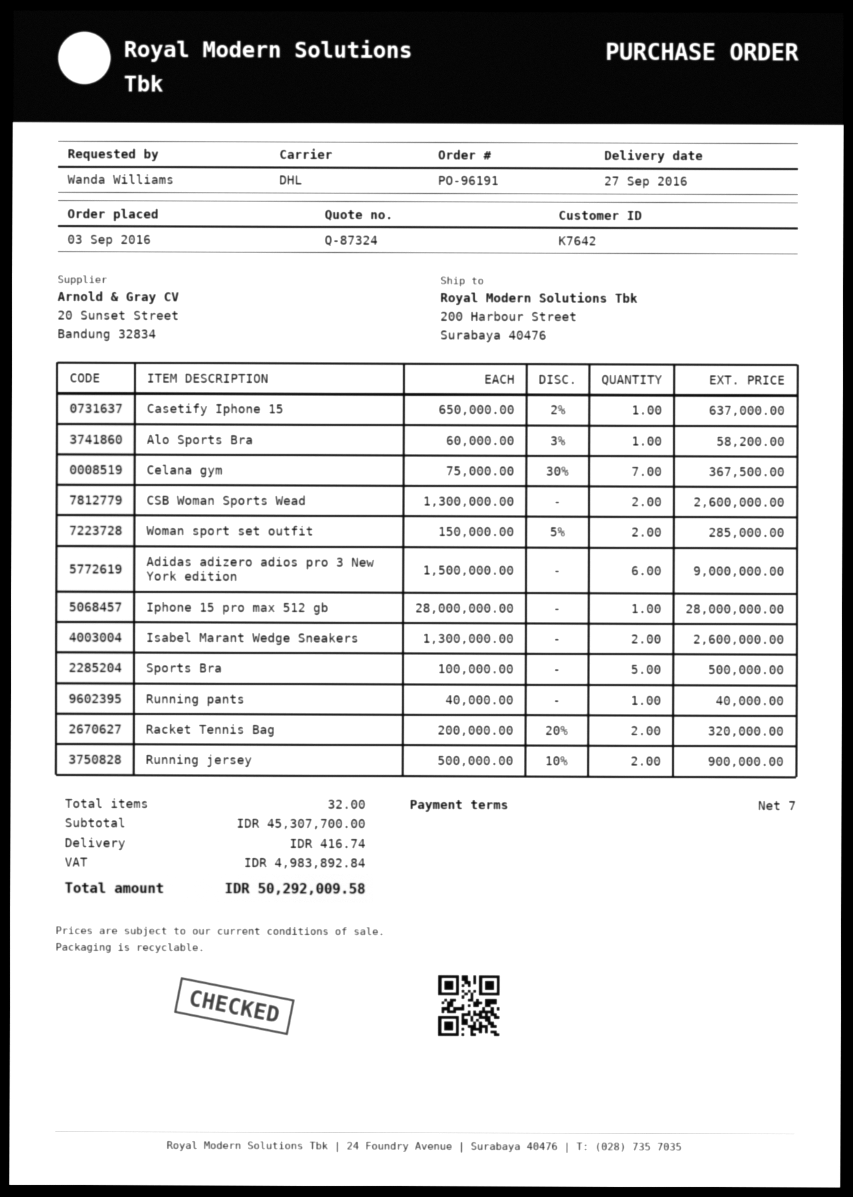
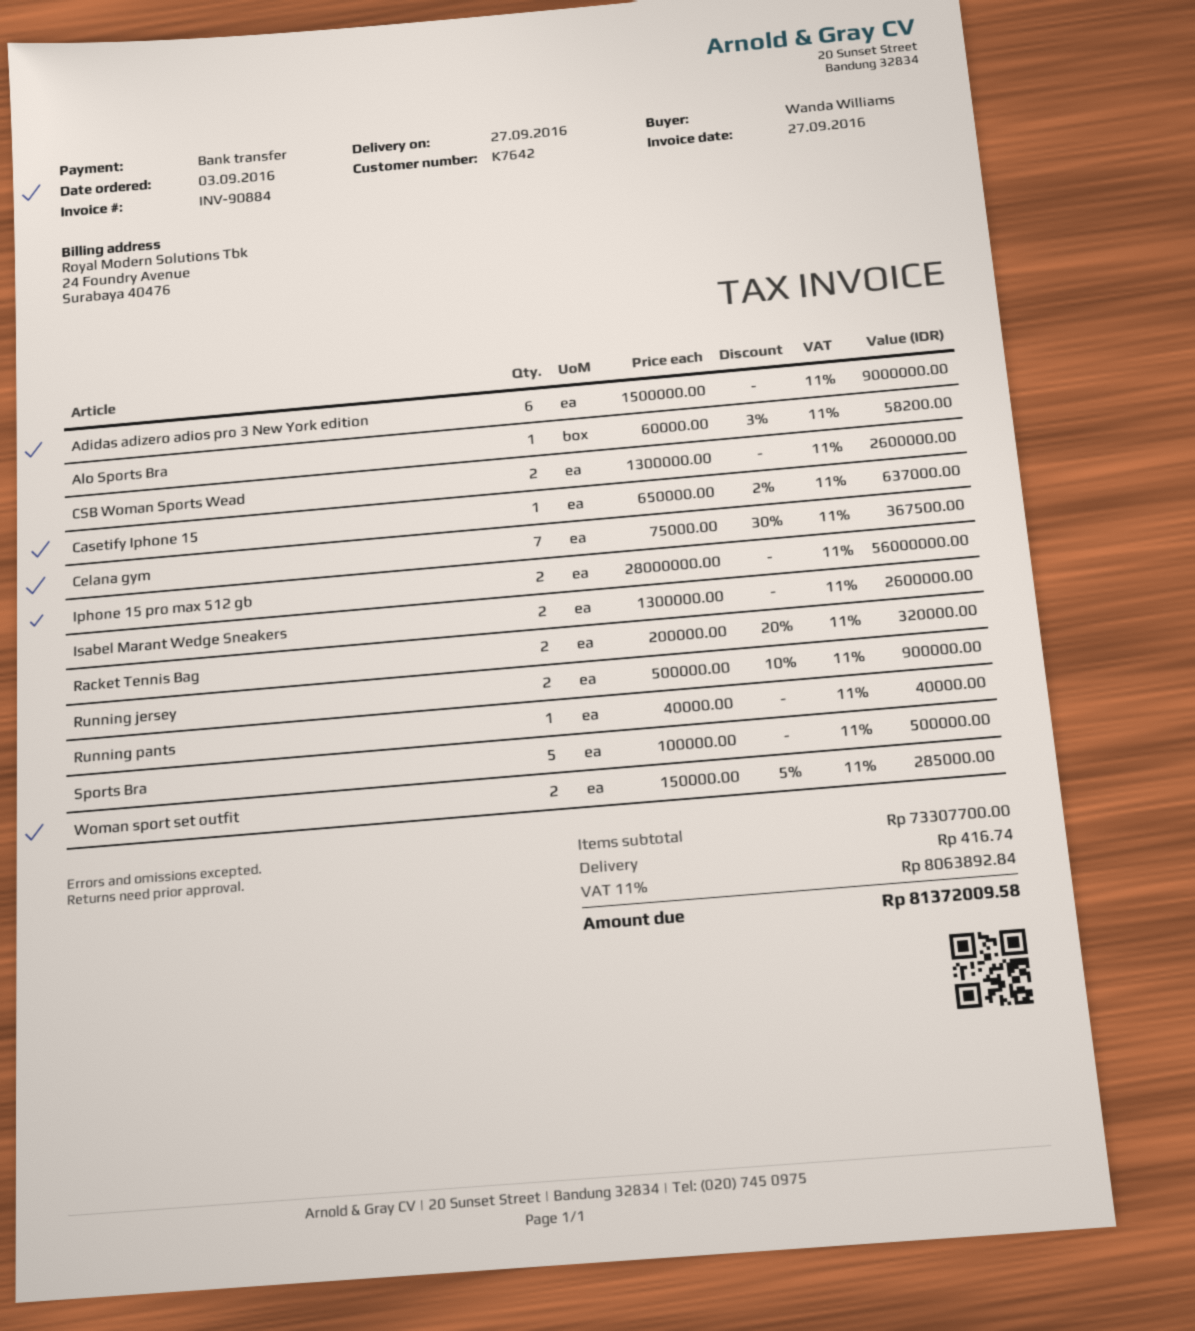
Iphone 15 pro max 512 gb: 1 x 28000000.00 = 28000000.00 -> 2 x 28000000.00 = 56000000.00
subtotal: 45307700.00 -> 73307700.00
tax: 4983892.84 -> 8063892.84
total: 50292009.58 -> 81372009.58

